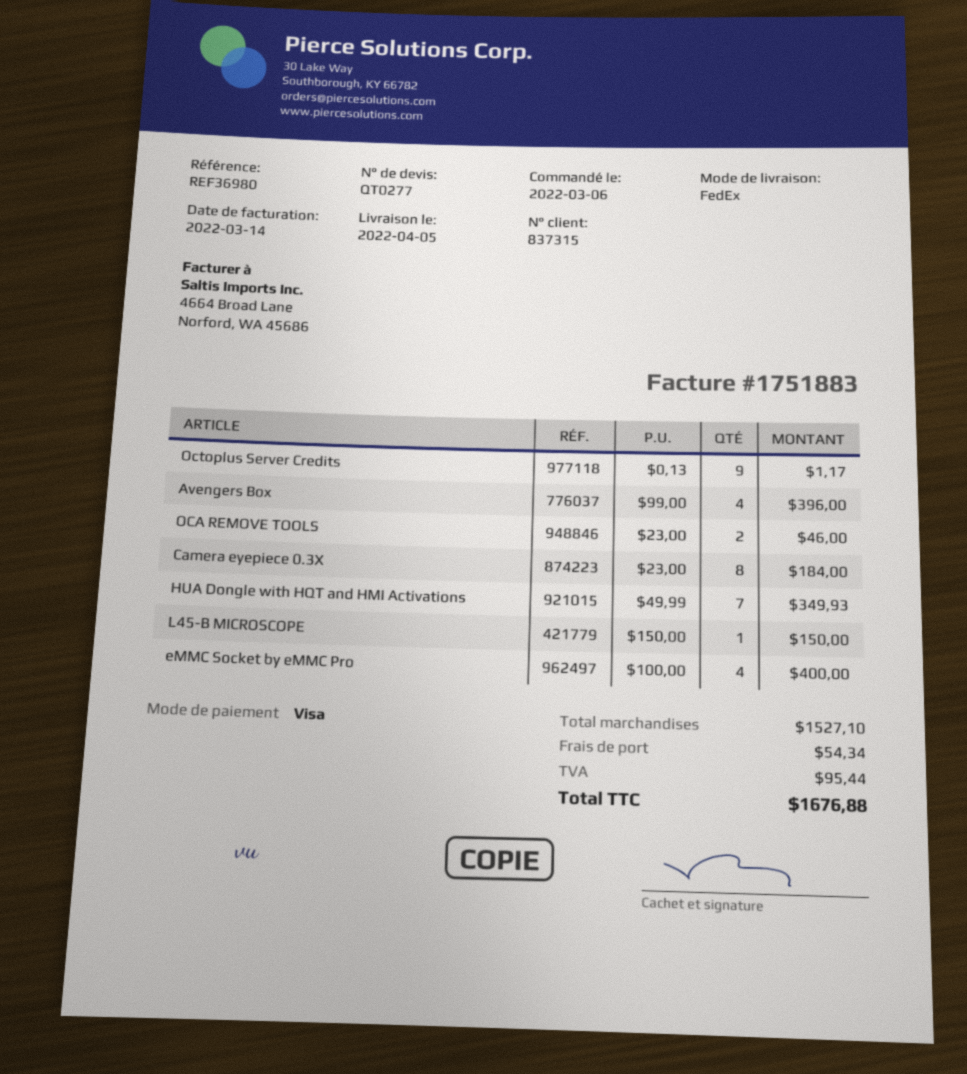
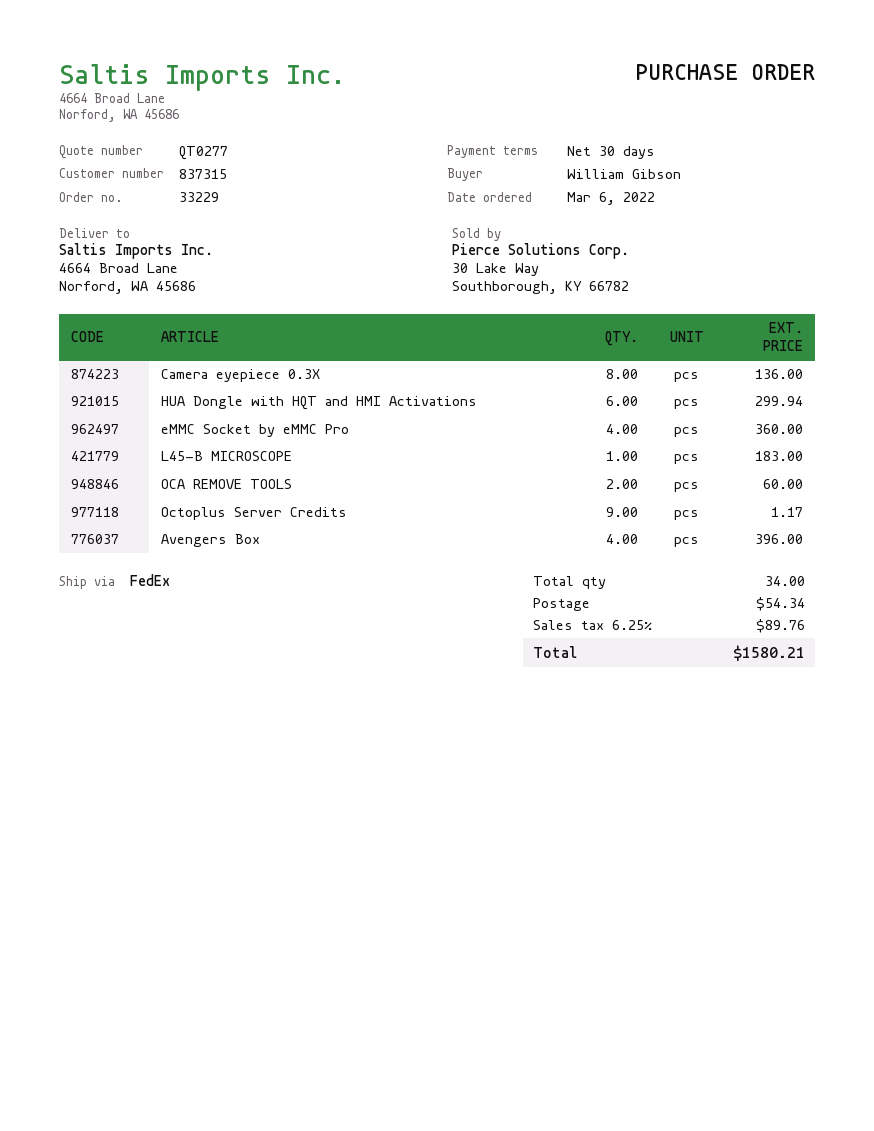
OCA REMOVE TOOLS: 2 for 46.00 -> 2 for 60.00
Camera eyepiece 0.3X: 8 for 184.00 -> 8 for 136.00
HUA Dongle with HQT and HMI Activations: 7 for 349.93 -> 6 for 299.94
L45-B MICROSCOPE: 1 for 150.00 -> 1 for 183.00
eMMC Socket by eMMC Pro: 4 for 400.00 -> 4 for 360.00
tax: 95.44 -> 89.76
total: 1676.88 -> 1580.21

